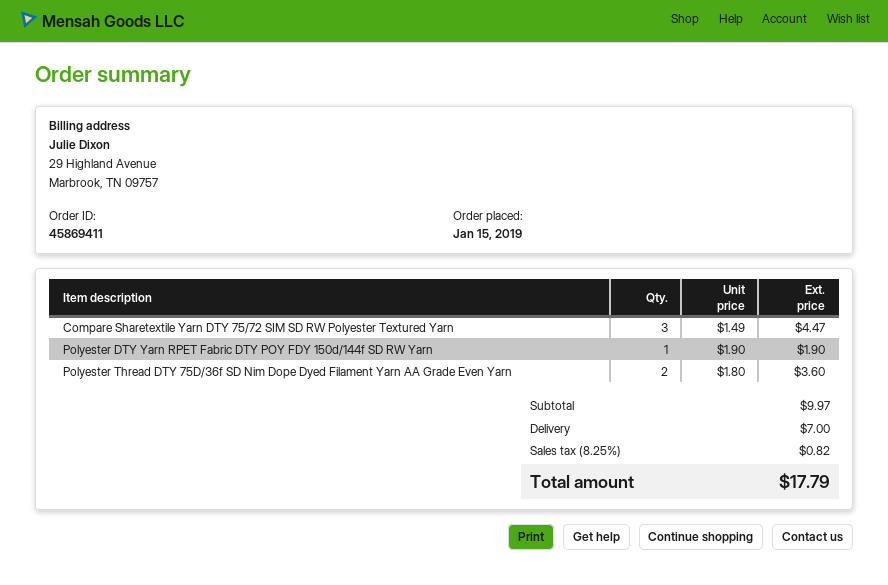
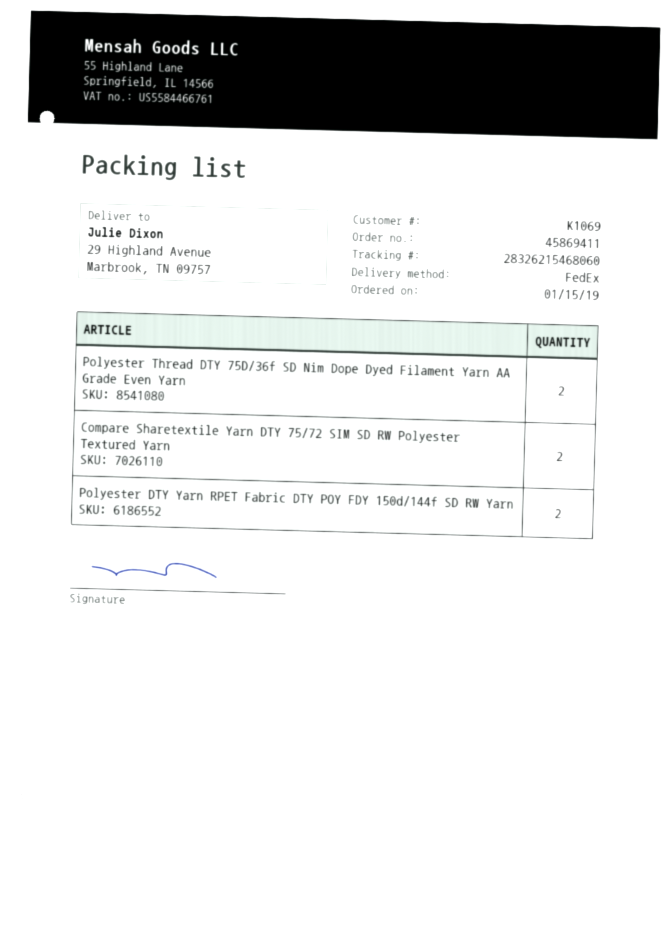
Compare Sharetextile Yarn DTY 75/72 SIM SD RW Polyester Textured Yarn: 3 -> 2
Polyester DTY Yarn RPET Fabric DTY POY FDY 150d/144f SD RW Yarn: 1 -> 2

